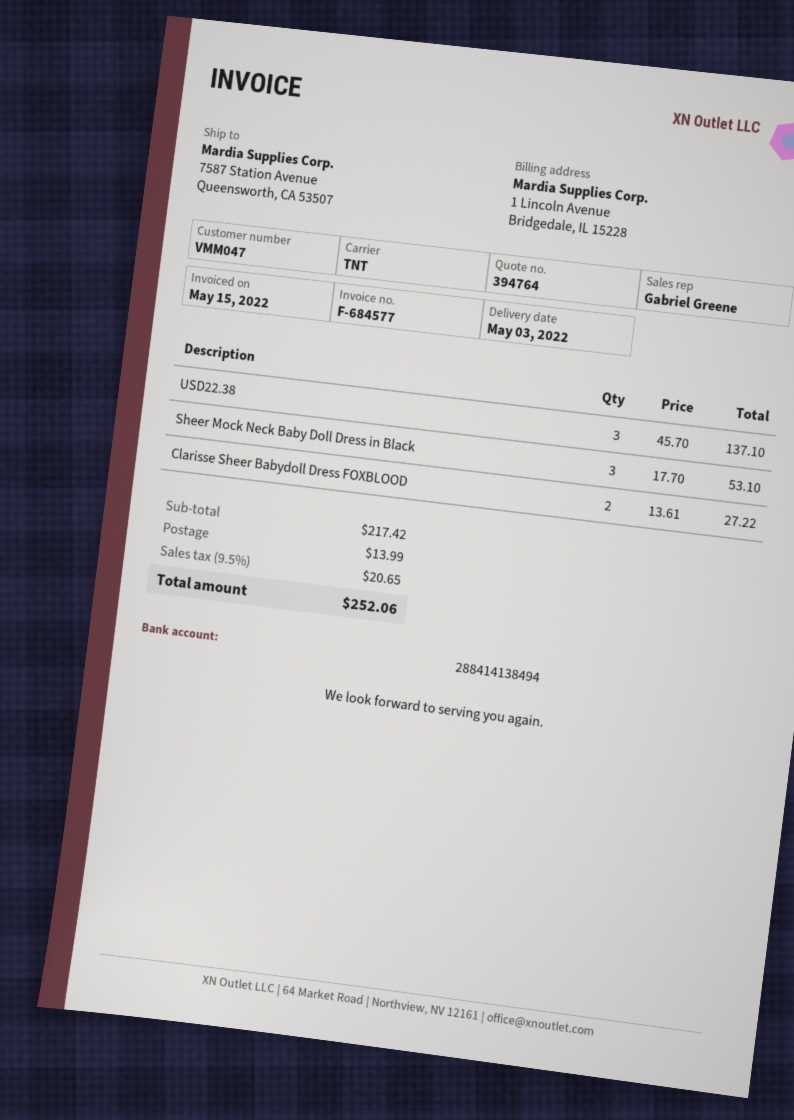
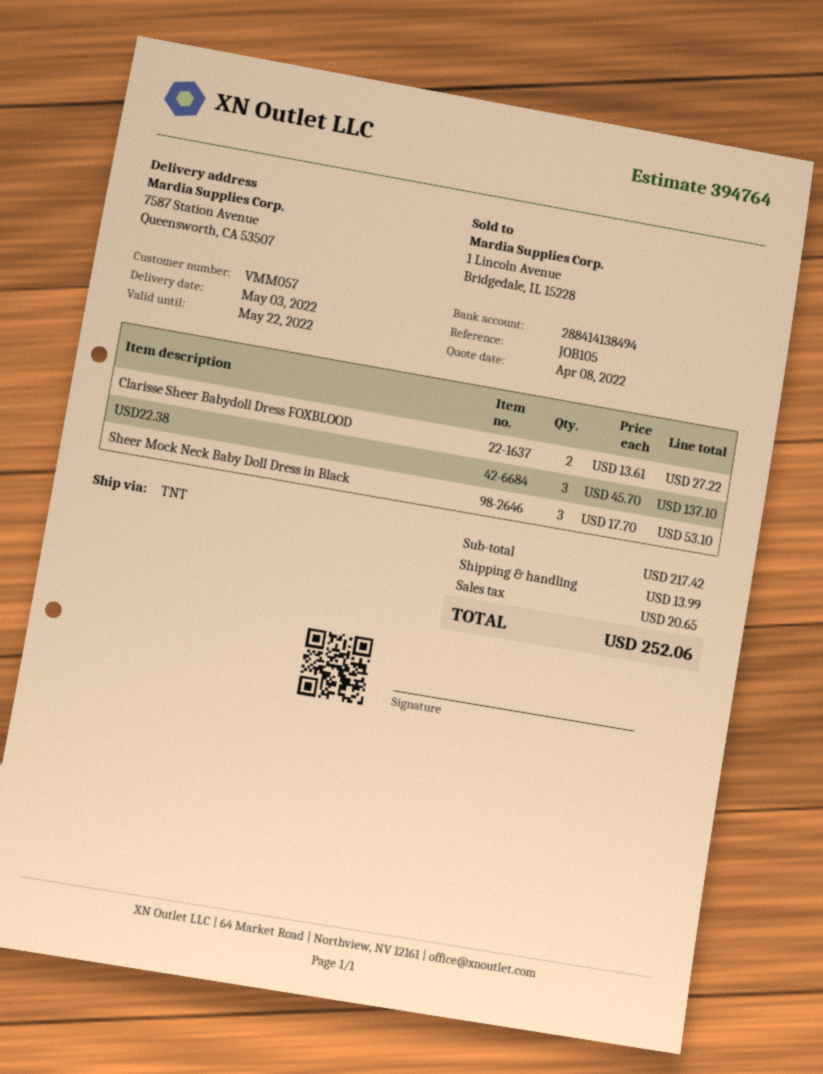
customer number: VMM047 -> VMM057

